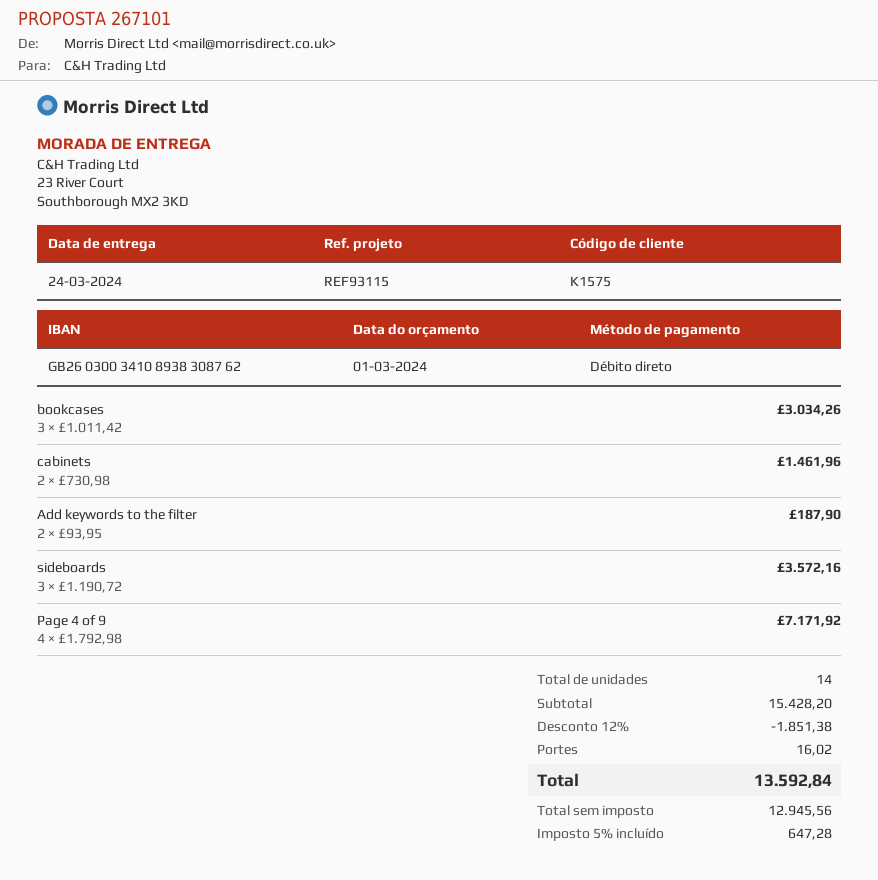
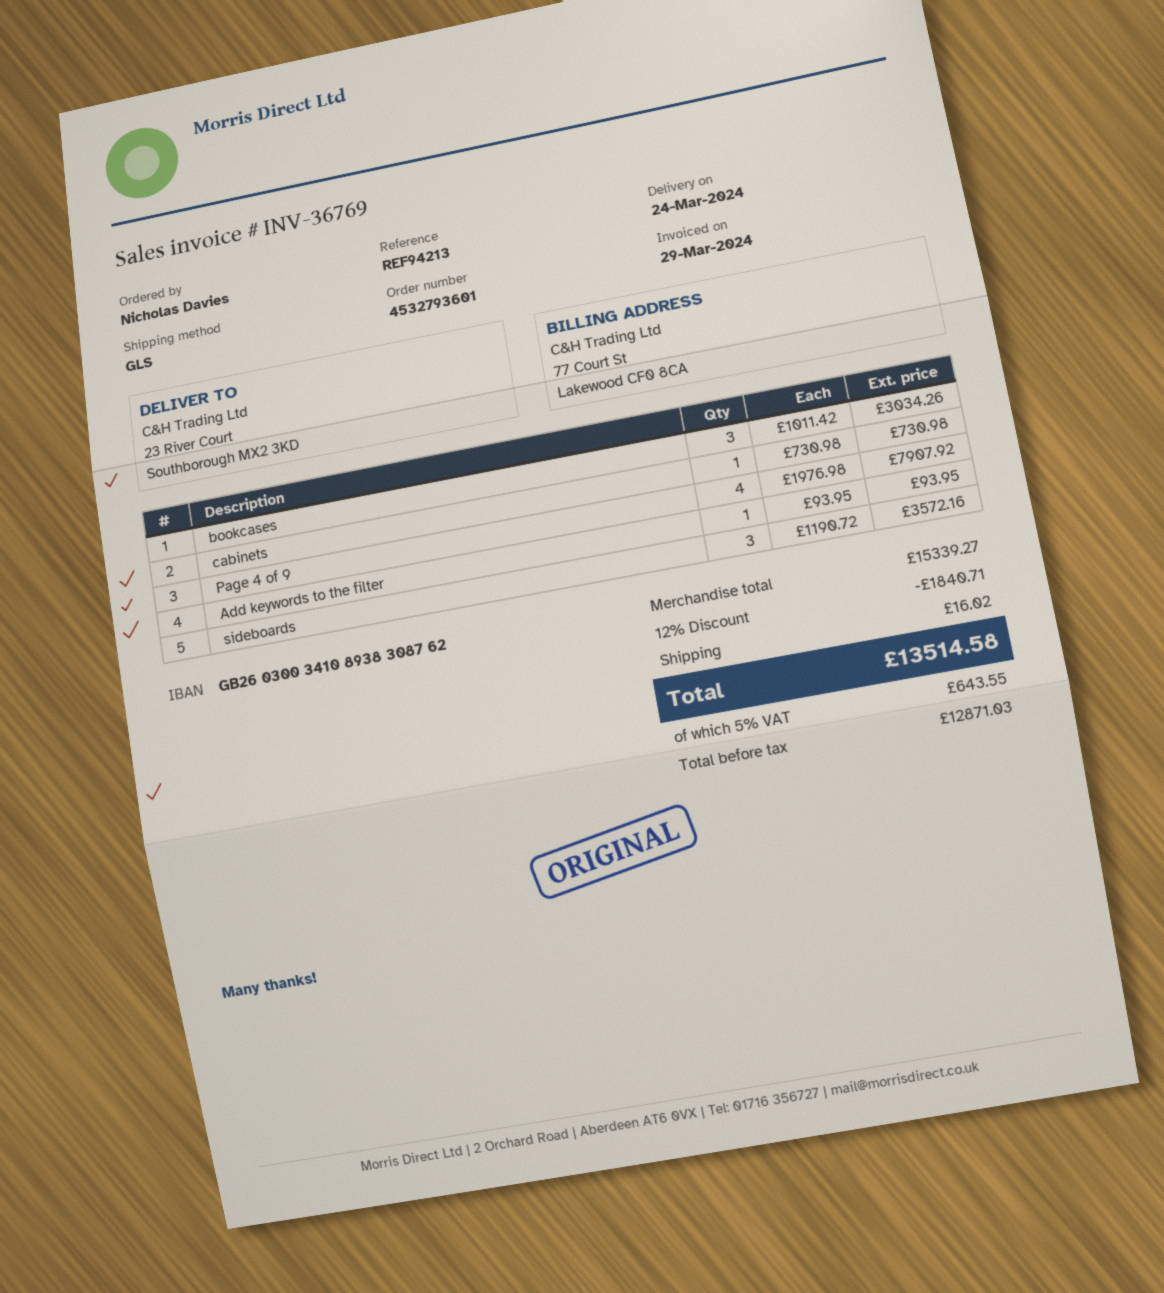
reference: REF93115 -> REF94213
cabinets: 2 x 730.98 = 1461.96 -> 1 x 730.98 = 730.98
Add keywords to the filter: 2 x 93.95 = 187.90 -> 1 x 93.95 = 93.95
Page 4 of 9: 4 x 1792.98 = 7171.92 -> 4 x 1976.98 = 7907.92
subtotal: 15428.20 -> 15339.27
discount: 12% = 1851.38 -> 12% = 1840.71
net: 12945.56 -> 12871.03
tax: 5% = 647.28 -> 5% = 643.55
total: 13592.84 -> 13514.58

